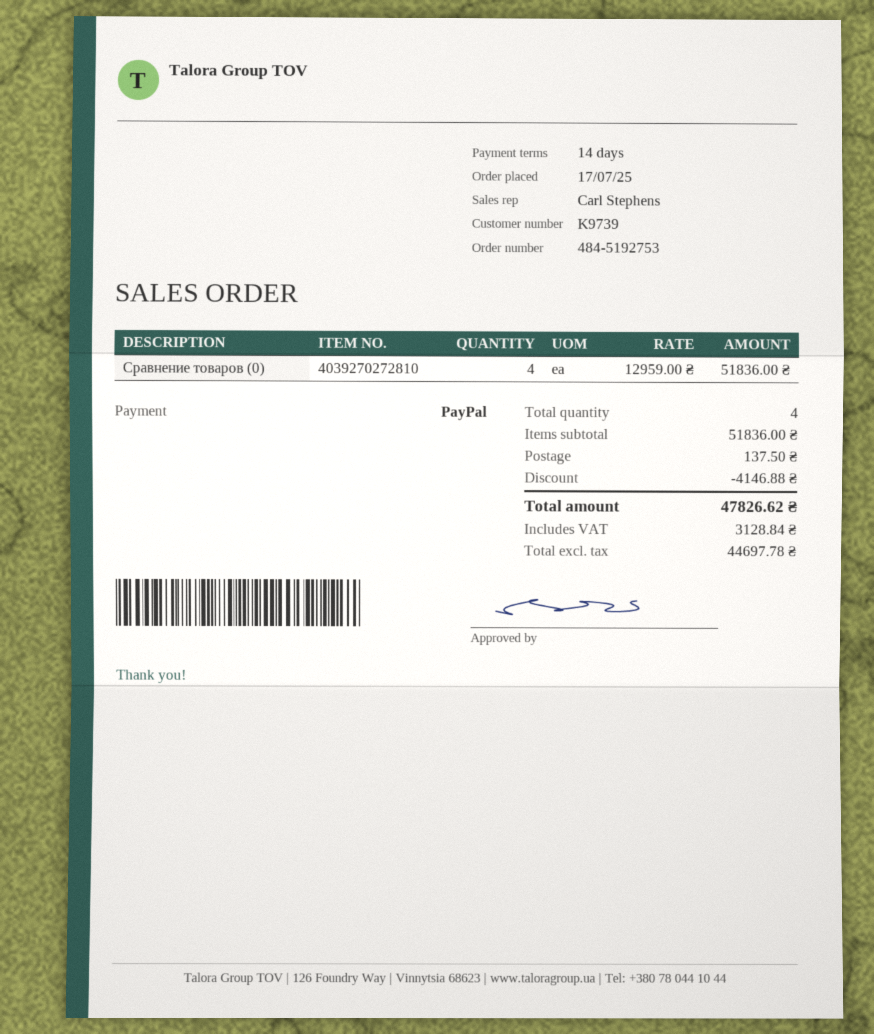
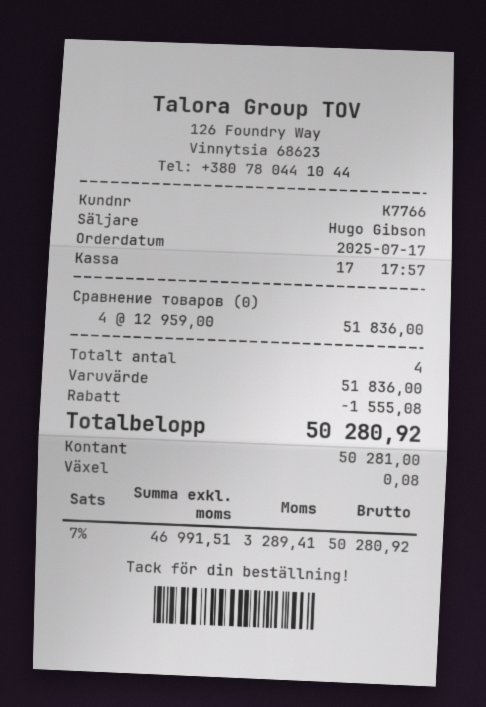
customer number: K9739 -> K7766
sales rep: Carl Stephens -> Hugo Gibson
payment method: PayPal -> cash
discount: 4146.88 -> 1555.08
shipping: 137.50 -> none
net: 44697.78 -> 46991.51
tax: 3128.84 -> 3289.41
total: 47826.62 -> 50280.92

